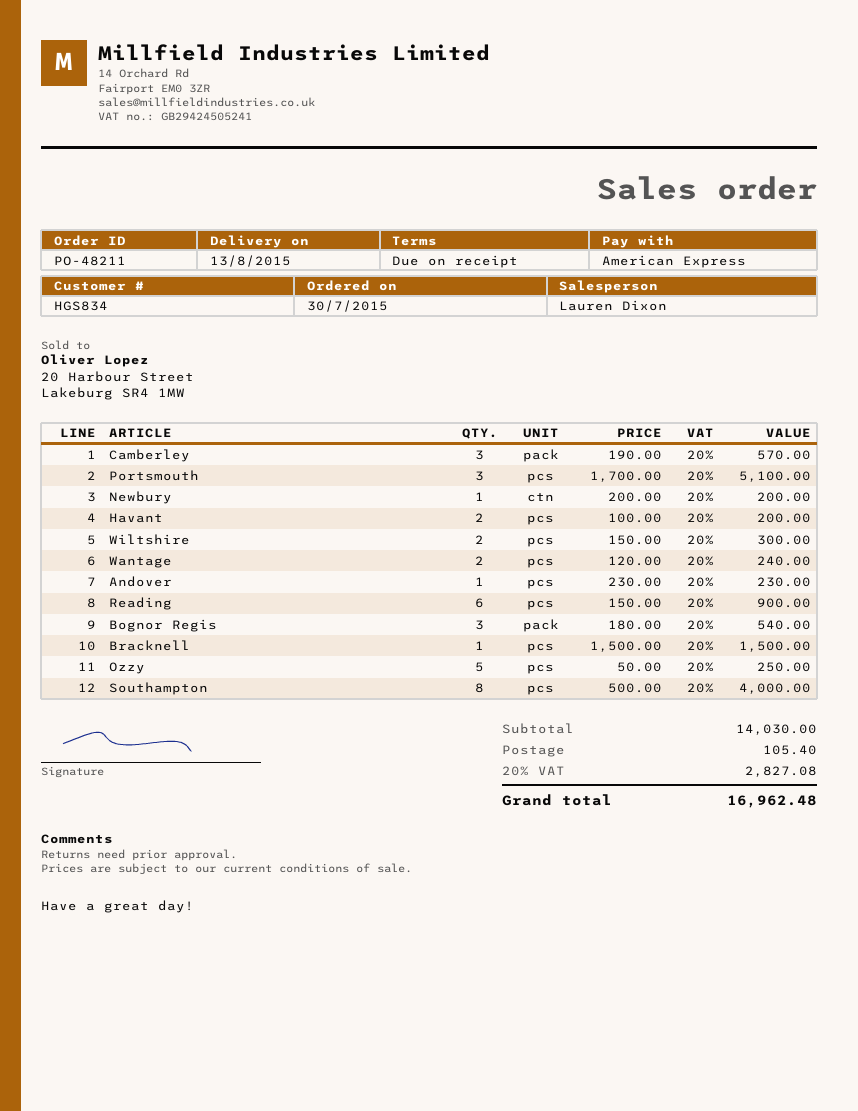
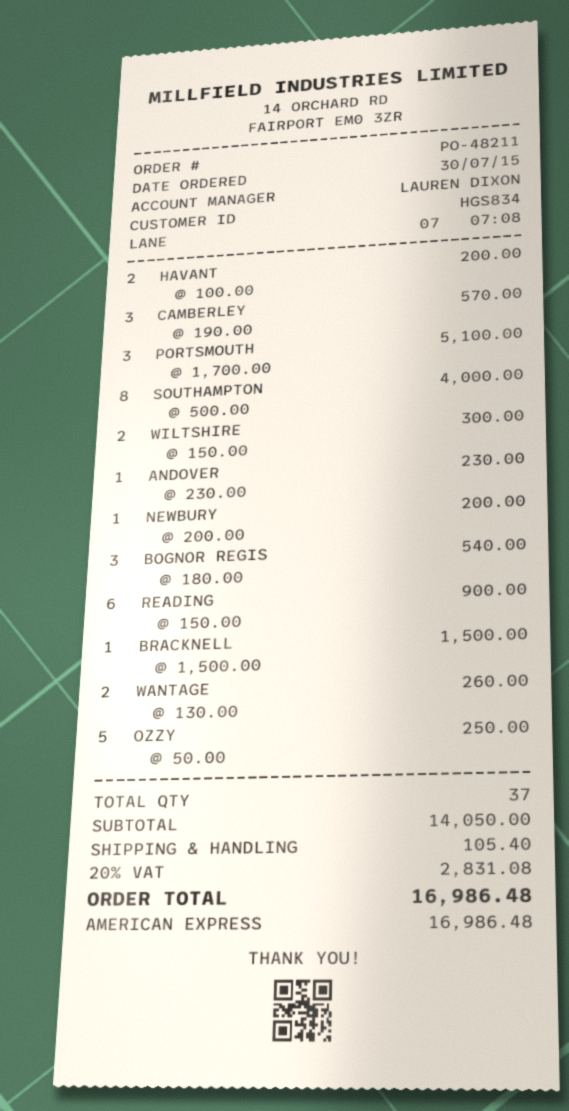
Wantage: 2 x 120.00 = 240.00 -> 2 x 130.00 = 260.00
subtotal: 14030.00 -> 14050.00
tax: 20% = 2827.08 -> 20% = 2831.08
total: 16962.48 -> 16986.48

